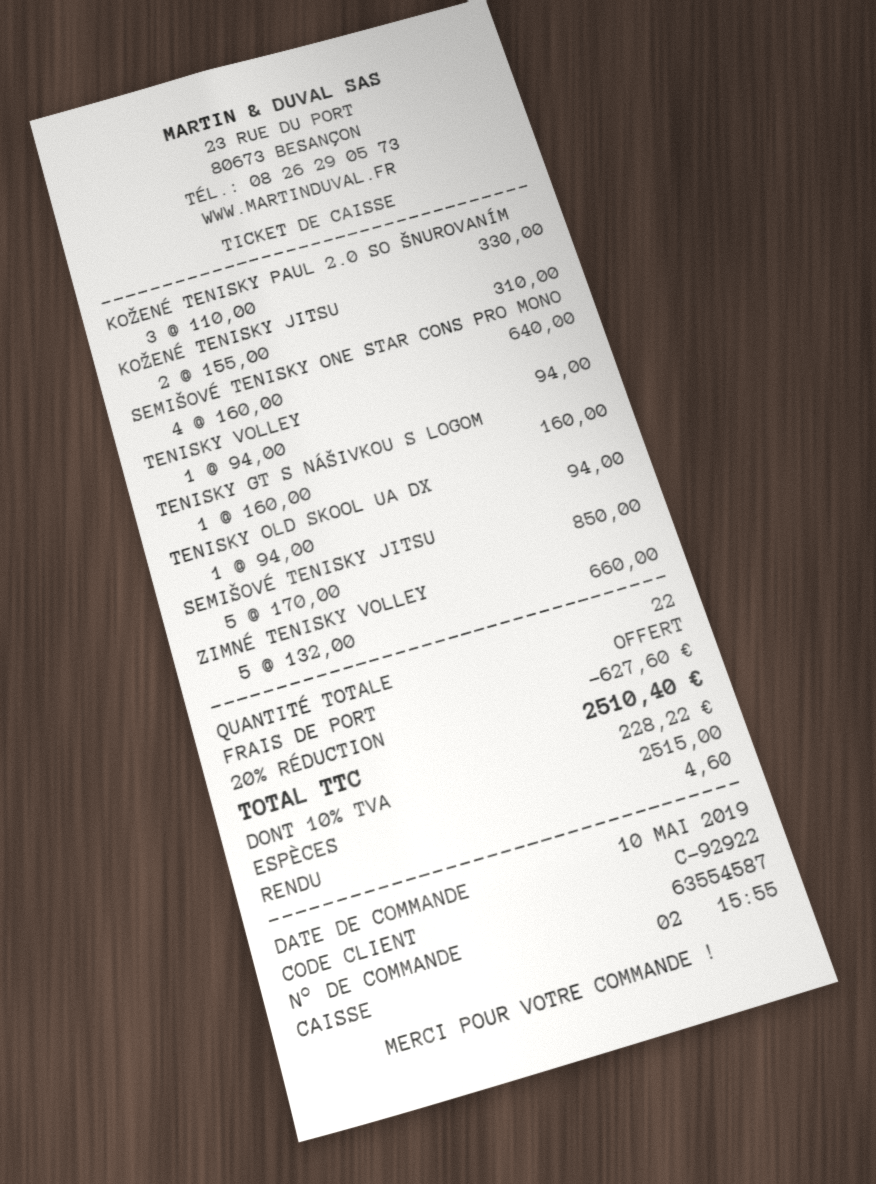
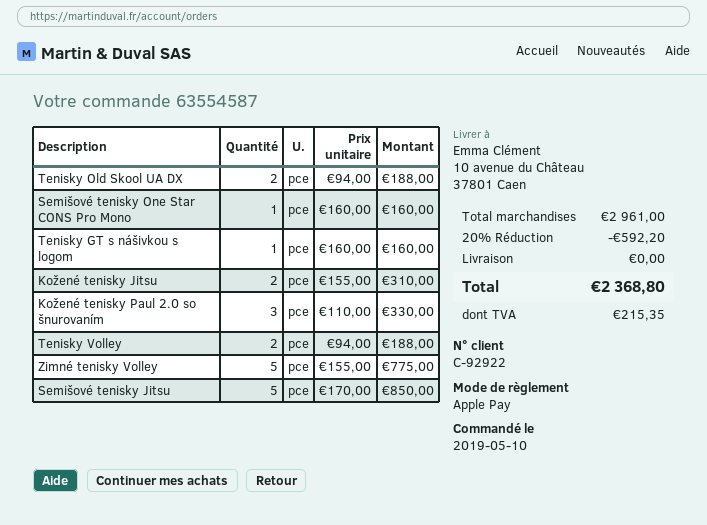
payment method: cash -> Apple Pay
SEMIŠOVÉ TENISKY ONE STAR CONS PRO MONO: 4 x 160.00 = 640.00 -> 1 x 160.00 = 160.00
TENISKY VOLLEY: 1 x 94.00 = 94.00 -> 2 x 94.00 = 188.00
TENISKY OLD SKOOL UA DX: 1 x 94.00 = 94.00 -> 2 x 94.00 = 188.00
ZIMNÉ TENISKY VOLLEY: 5 x 132.00 = 660.00 -> 5 x 155.00 = 775.00
discount: 20% = 627.60 -> 20% = 592.20
tax: 228.22 -> 215.35
total: 2510.40 -> 2368.80

